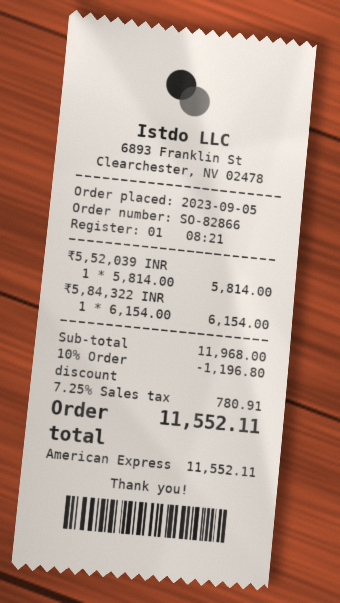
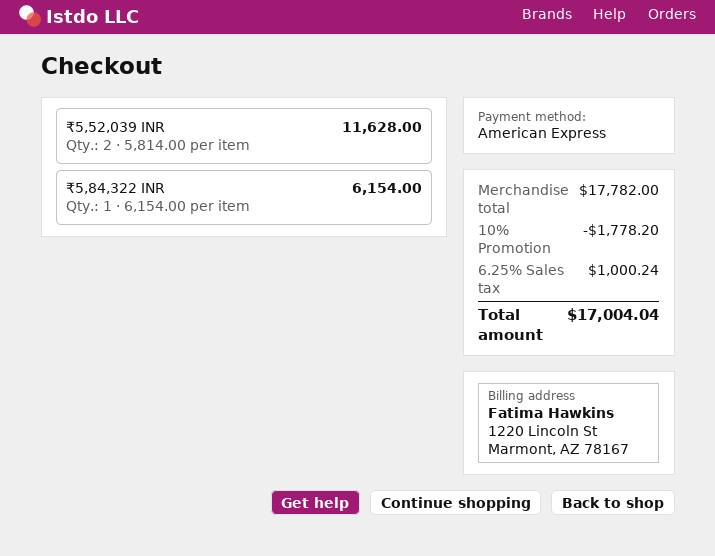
₹5,52,039 INR: 1 x 5814.00 = 5814.00 -> 2 x 5814.00 = 11628.00
subtotal: 11968.00 -> 17782.00
discount: 10% = 1196.80 -> 10% = 1778.20
tax: 7.25% = 780.91 -> 6.25% = 1000.24
total: 11552.11 -> 17004.04

